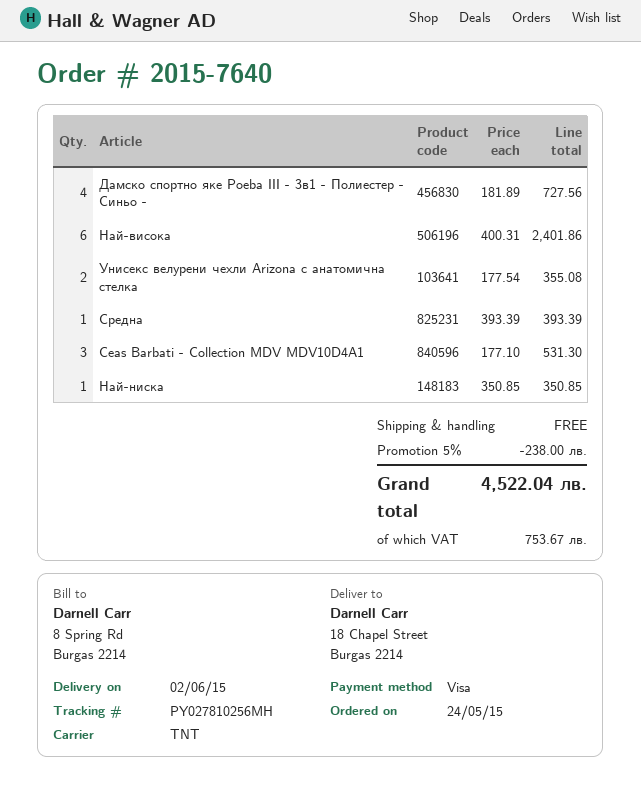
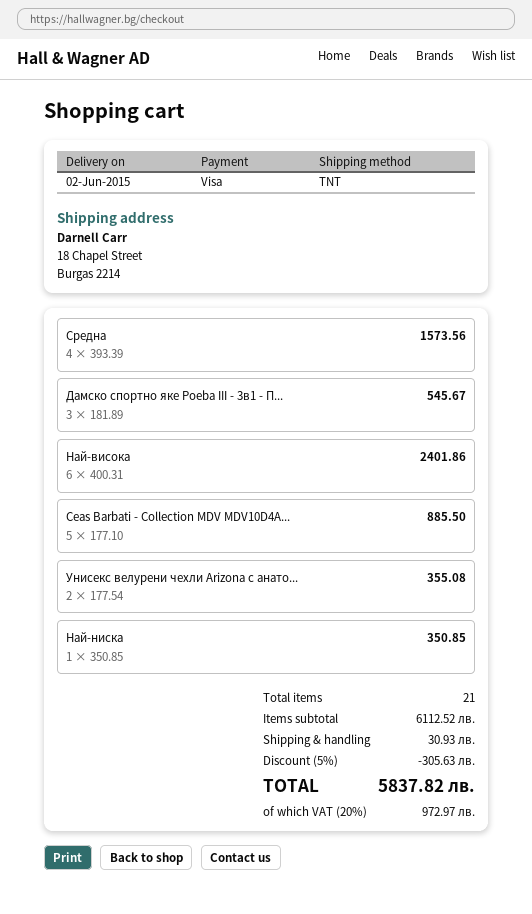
Дамско спортно яке Poeba III - 3в1 - Полиестер - Синьо -: 4 x 181.89 = 727.56 -> 3 x 181.89 = 545.67
Средна: 1 x 393.39 = 393.39 -> 4 x 393.39 = 1573.56
Ceas Barbati - Collection MDV MDV10D4A1: 3 x 177.10 = 531.30 -> 5 x 177.10 = 885.50
discount: 5% = 238.00 -> 5% = 305.63
shipping: 0.00 -> 30.93
tax: 753.67 -> 972.97
total: 4522.04 -> 5837.82

